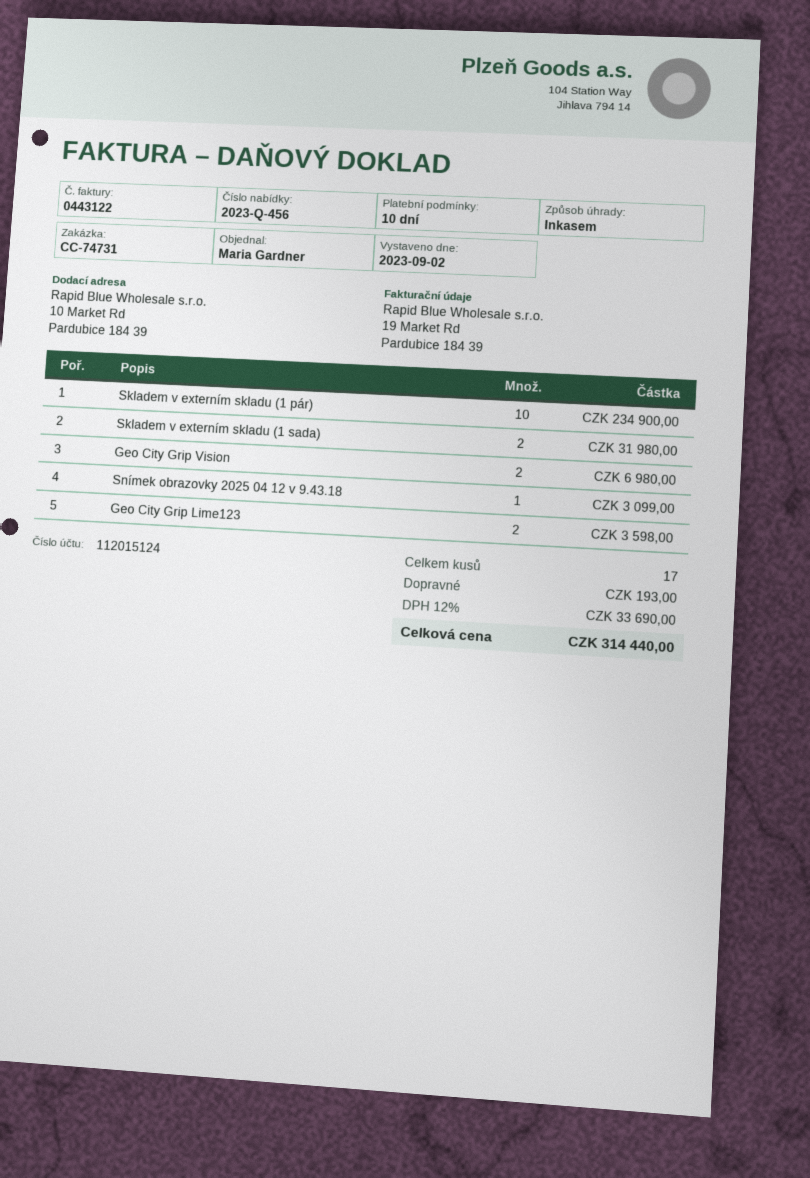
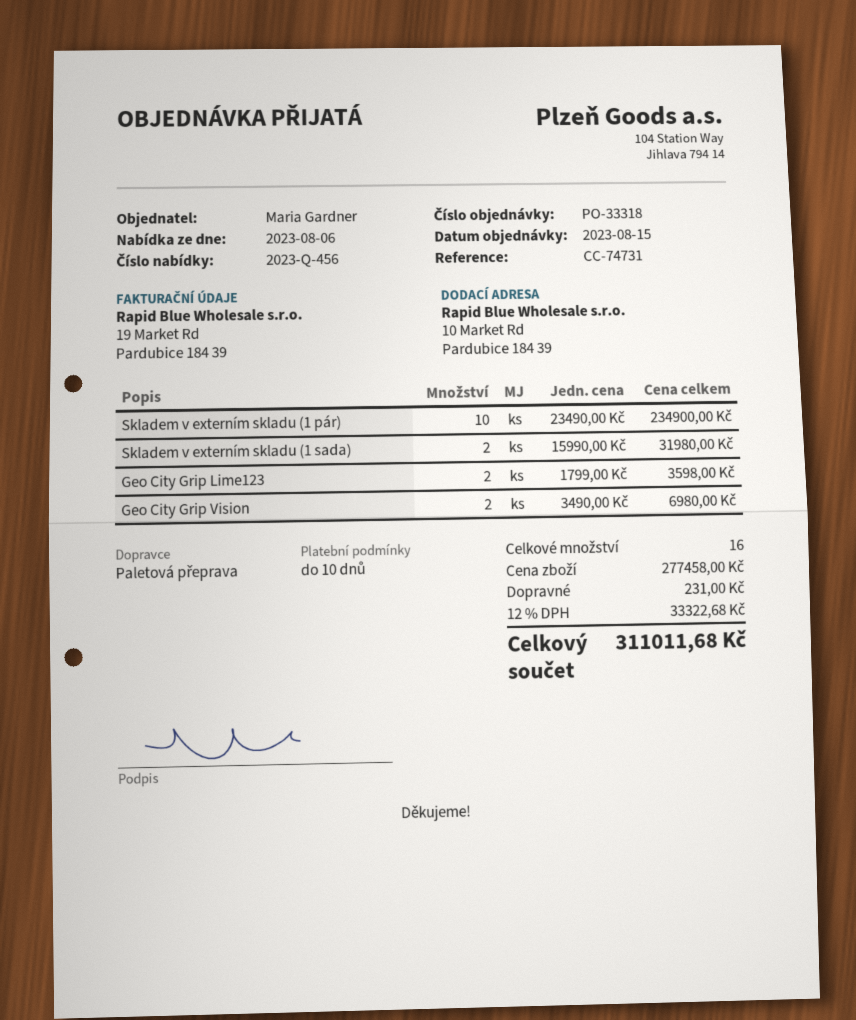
Snímek obrazovky 2025 04 12 v 9.43.18: 1 for 3099.00 -> none
total quantity: 17 -> 16
shipping: 193.00 -> 231.00
tax: 12% = 33690.00 -> 12% = 33322.68
total: 314440.00 -> 311011.68

